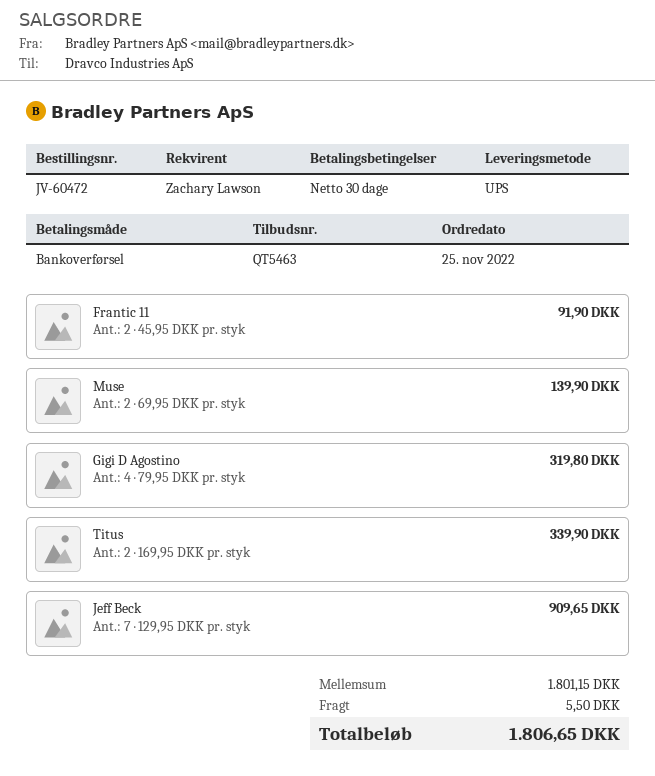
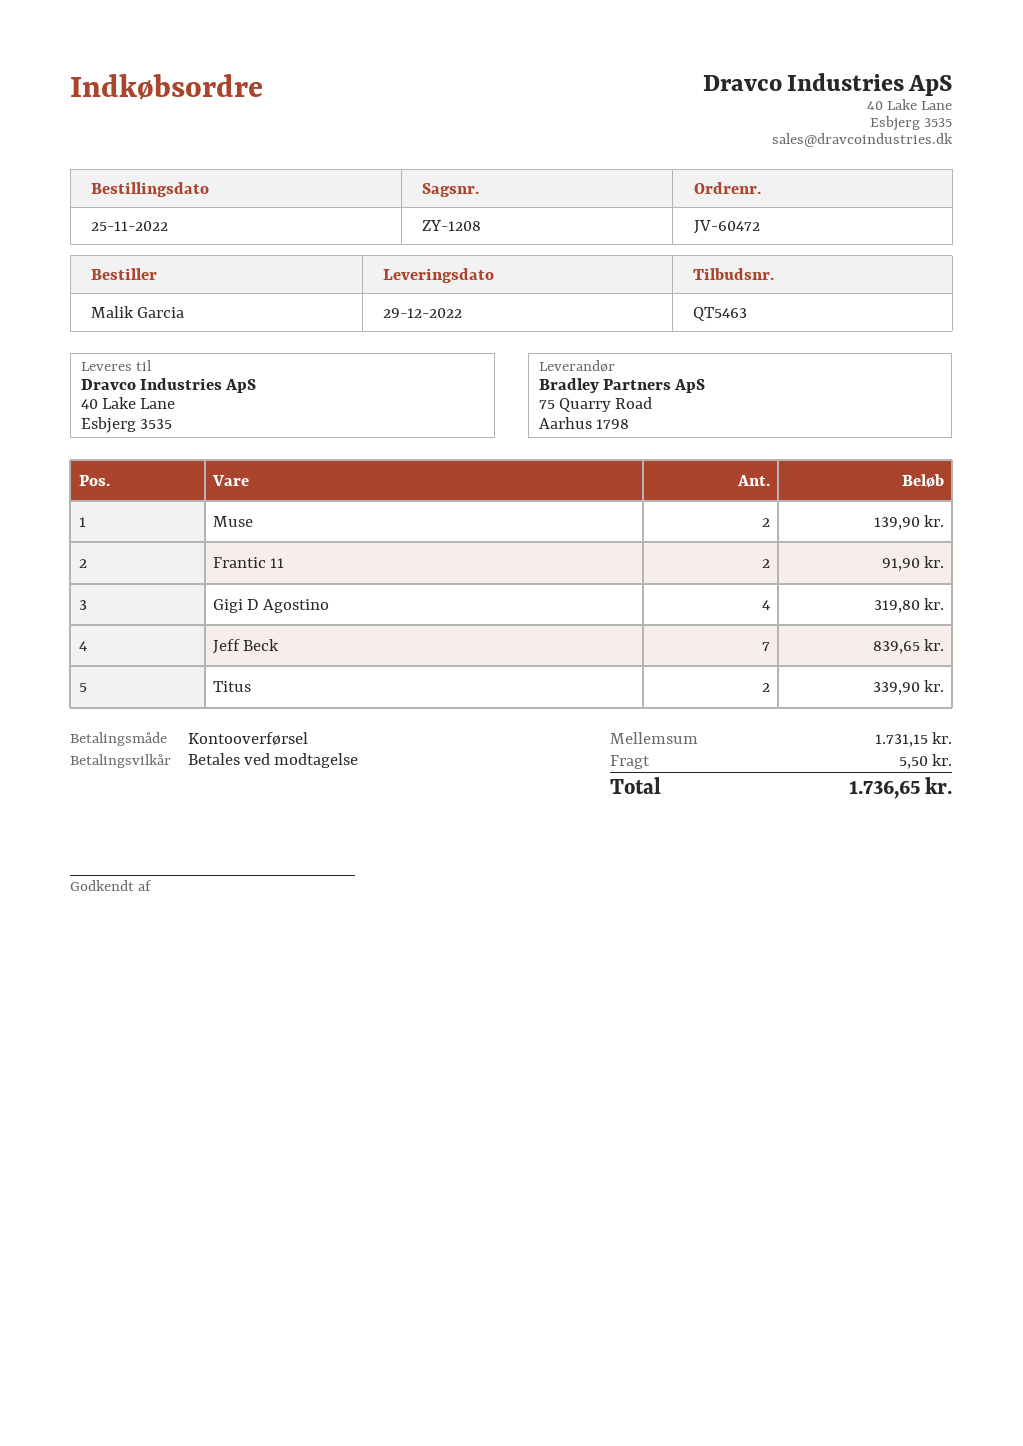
payment terms: 30 days -> on receipt
ordered by: Zachary Lawson -> Malik Garcia
Jeff Beck: 7 for 909.65 -> 7 for 839.65
subtotal: 1801.15 -> 1731.15
total: 1806.65 -> 1736.65

